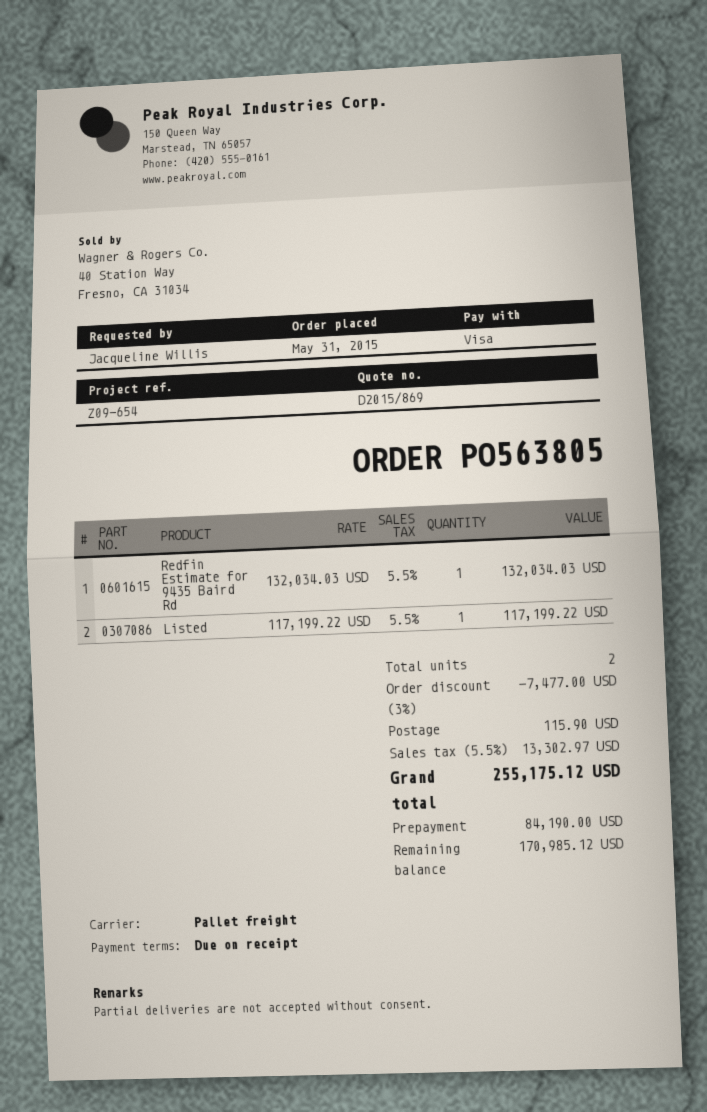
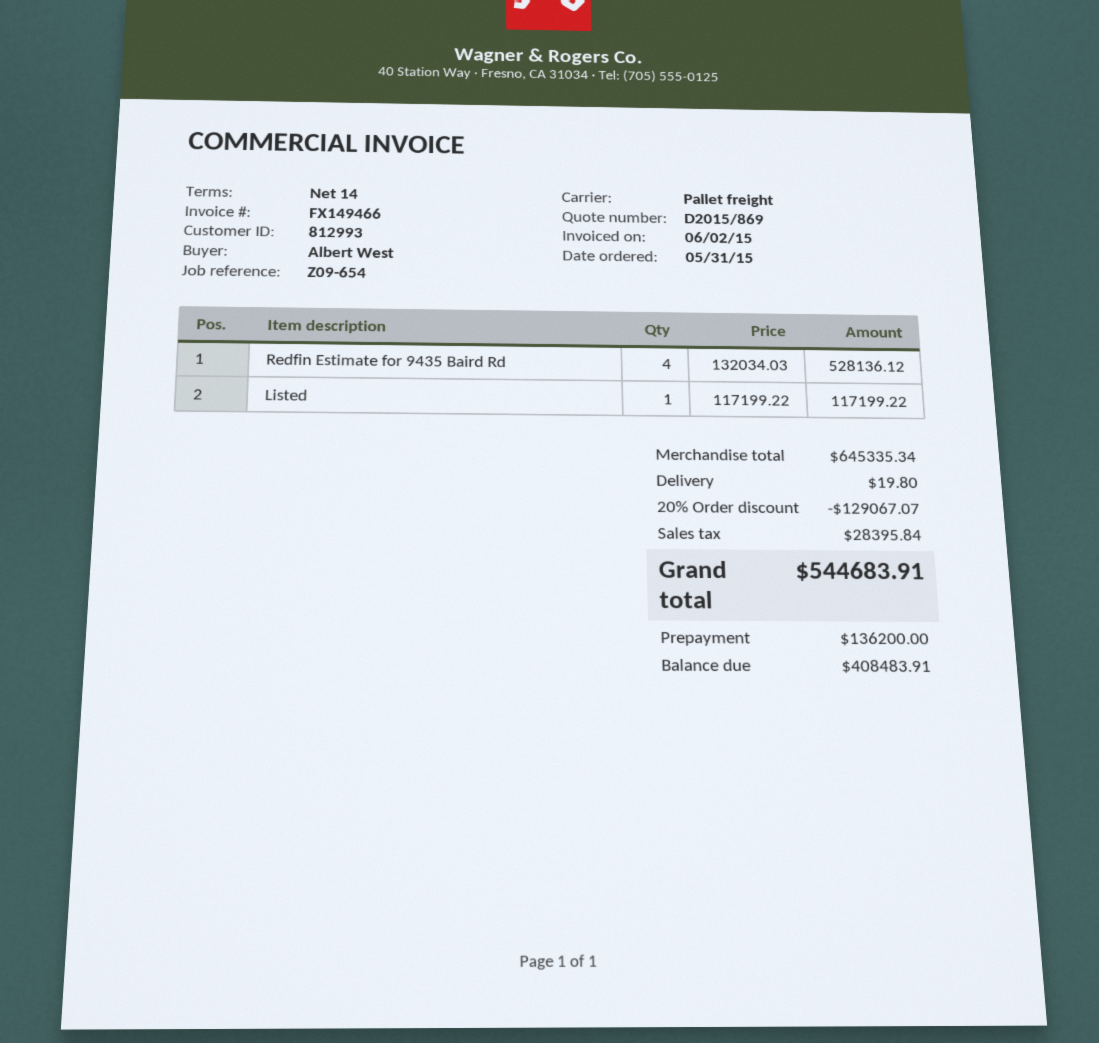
payment terms: on receipt -> 14 days
ordered by: Jacqueline Willis -> Albert West
Redfin Estimate for 9435 Baird Rd: 1 x 132034.03 = 132034.03 -> 4 x 132034.03 = 528136.12
discount: 3% = 7477.00 -> 20% = 129067.07
shipping: 115.90 -> 19.80
tax: 13302.97 -> 28395.84
total: 255175.12 -> 544683.91
deposit: 84190.00 -> 136200.00
balance: 170985.12 -> 408483.91

